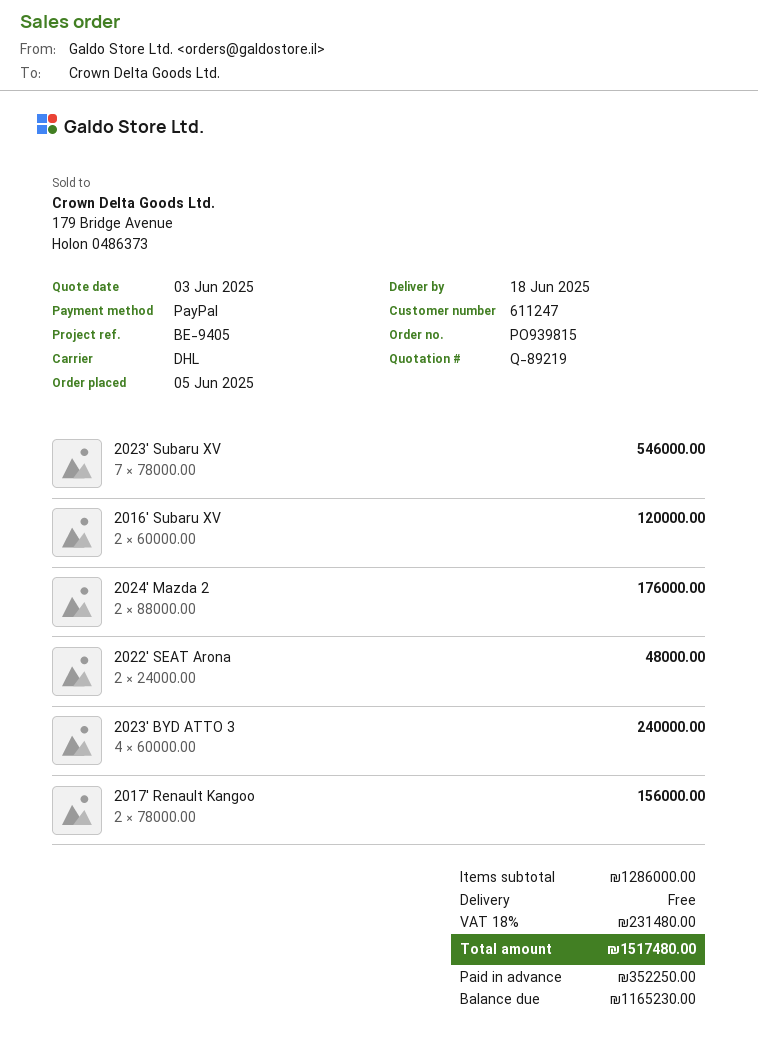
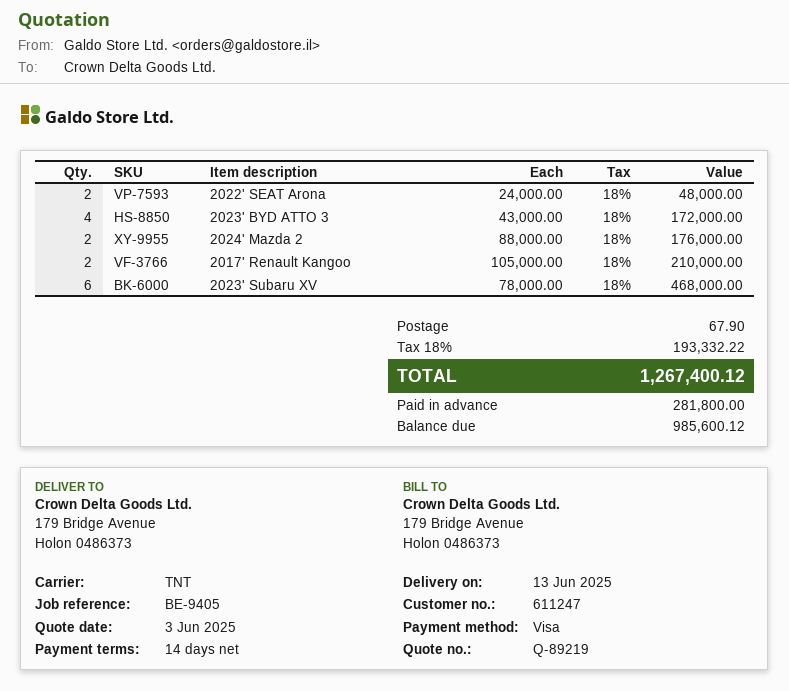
delivery date: 2025-06-18 -> 2025-06-13
payment method: PayPal -> Visa
shipping method: DHL -> TNT
2023' Subaru XV: 7 x 78000.00 = 546000.00 -> 6 x 78000.00 = 468000.00
2016' Subaru XV: 2 x 60000.00 = 120000.00 -> none
2023' BYD ATTO 3: 4 x 60000.00 = 240000.00 -> 4 x 43000.00 = 172000.00
2017' Renault Kangoo: 2 x 78000.00 = 156000.00 -> 2 x 105000.00 = 210000.00
shipping: 0.00 -> 67.90
tax: 18% = 231480.00 -> 18% = 193332.22
total: 1517480.00 -> 1267400.12
deposit: 352250.00 -> 281800.00
balance: 1165230.00 -> 985600.12

